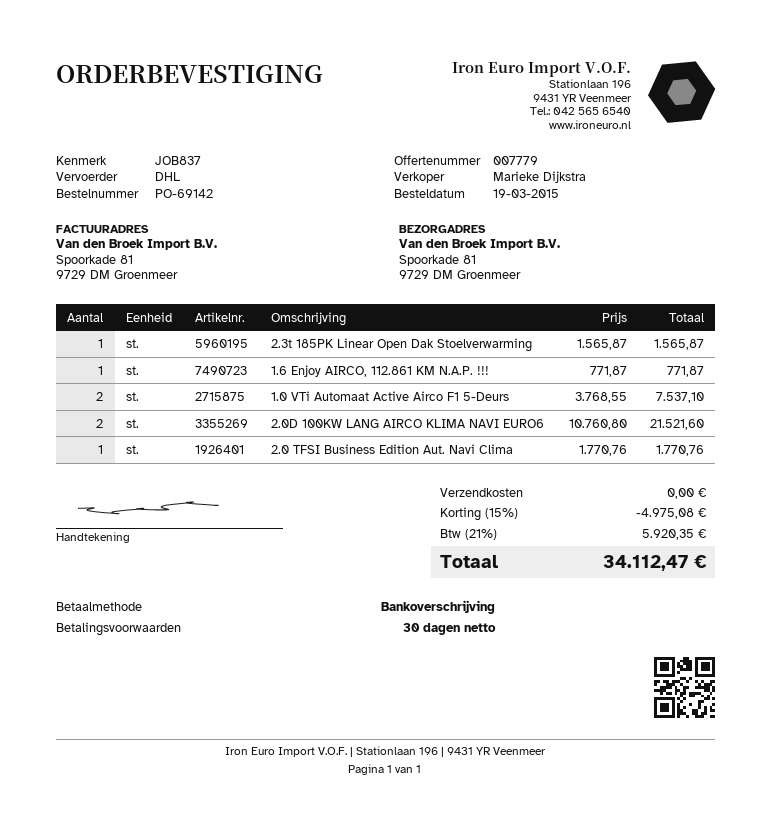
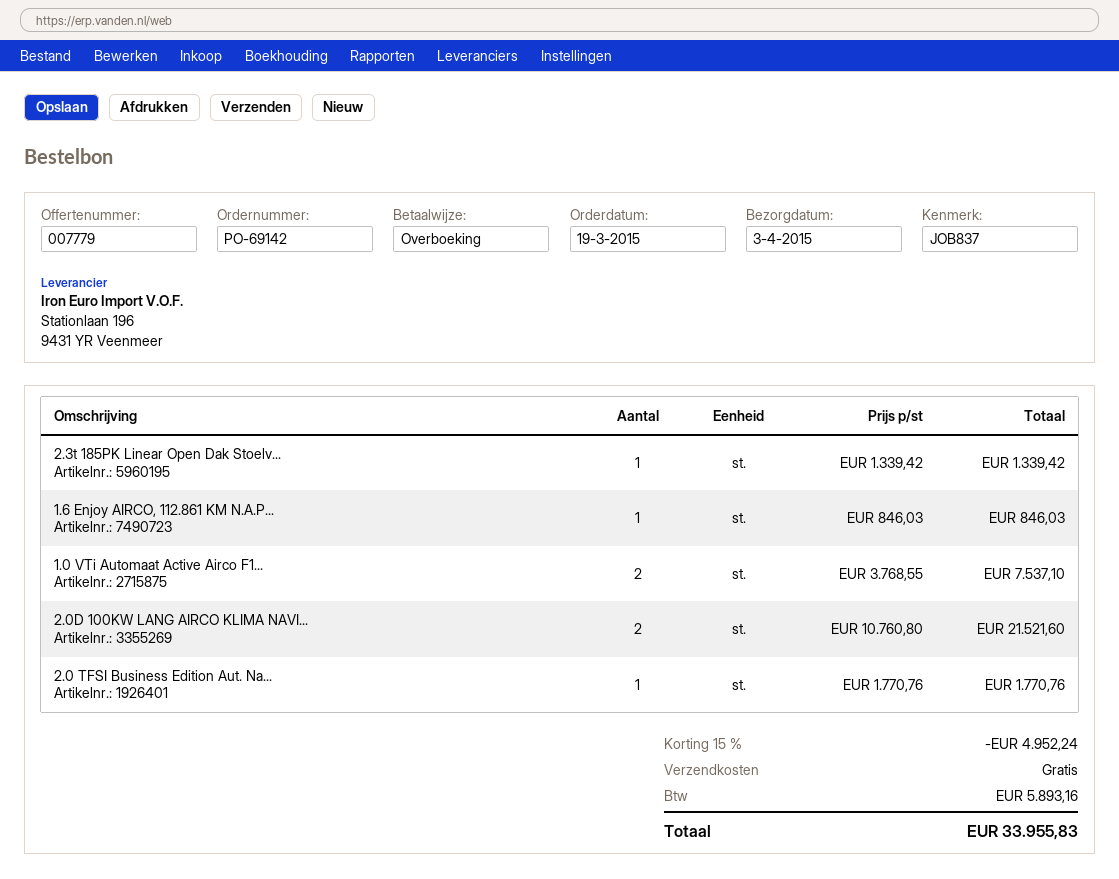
2.3t 185PK Linear Open Dak Stoelverwarming: 1 x 1565.87 = 1565.87 -> 1 x 1339.42 = 1339.42
1.6 Enjoy AIRCO, 112.861 KM N.A.P. !!!: 1 x 771.87 = 771.87 -> 1 x 846.03 = 846.03
discount: 15% = 4975.08 -> 15% = 4952.24
tax: 5920.35 -> 5893.16
total: 34112.47 -> 33955.83

